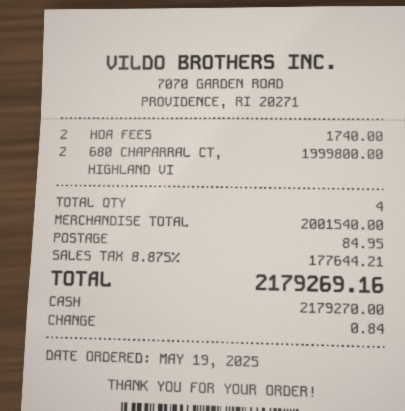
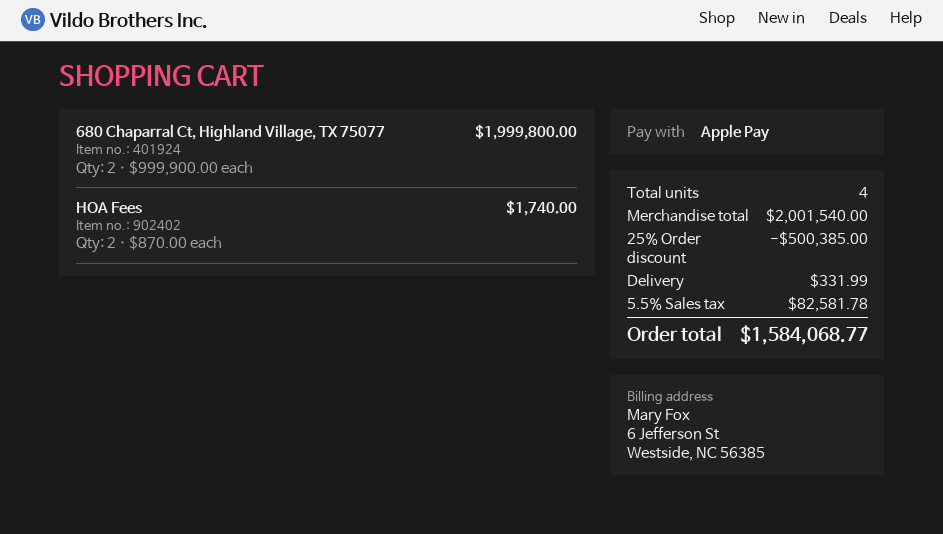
payment method: cash -> Apple Pay
discount: none -> 25% = 500385.00
shipping: 84.95 -> 331.99
tax: 8.875% = 177644.21 -> 5.5% = 82581.78
total: 2179269.16 -> 1584068.77

